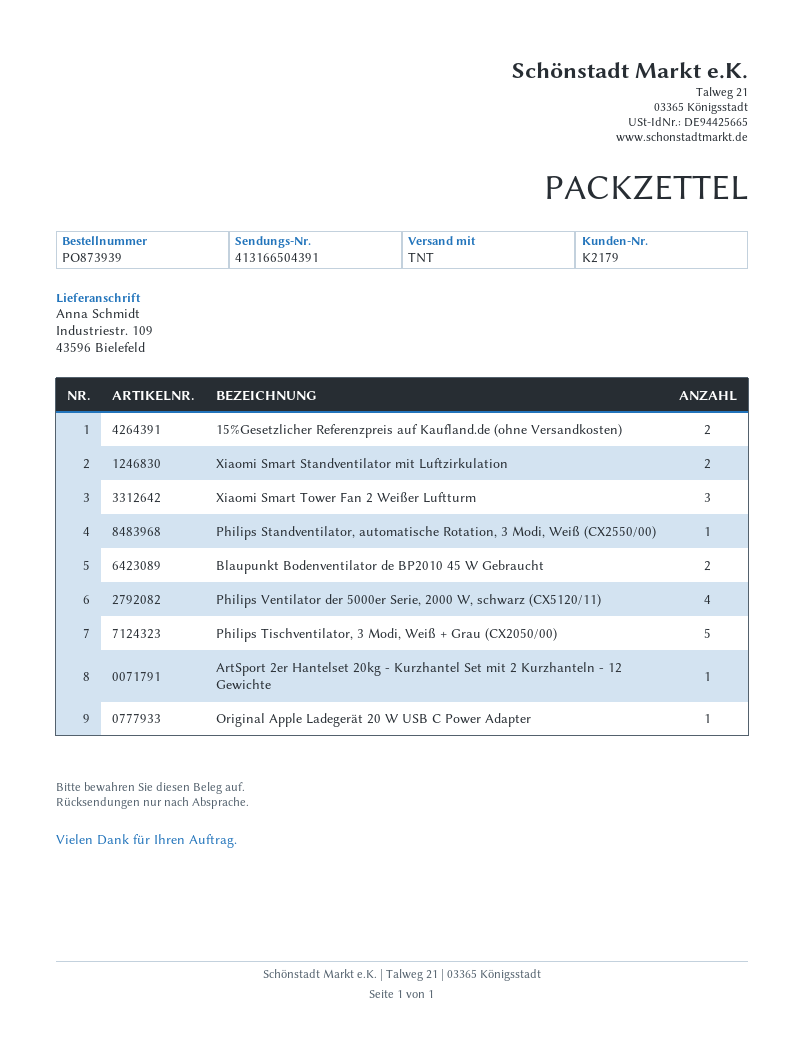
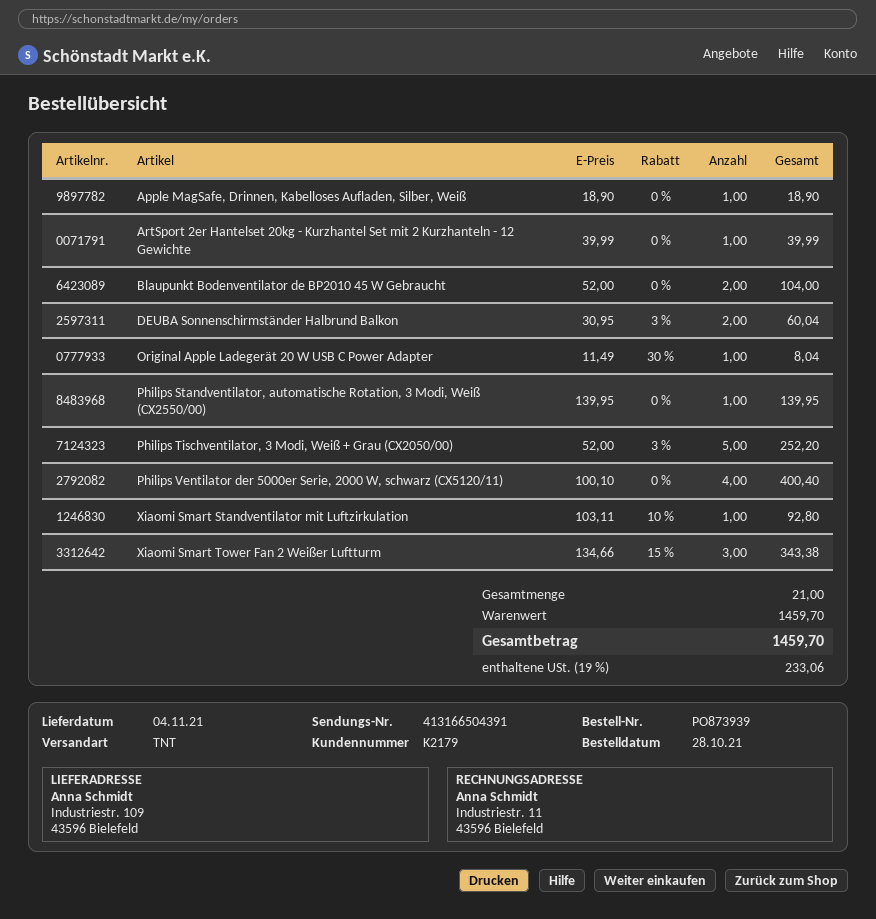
15%Gesetzlicher Referenzpreis auf Kaufland.de (ohne Versandkosten): 2 -> none
Xiaomi Smart Standventilator mit Luftzirkulation: 2 -> 1
Apple MagSafe, Drinnen, Kabelloses Aufladen, Silber, Weiß: none -> 1
DEUBA Sonnenschirmständer Halbrund Balkon: none -> 2

